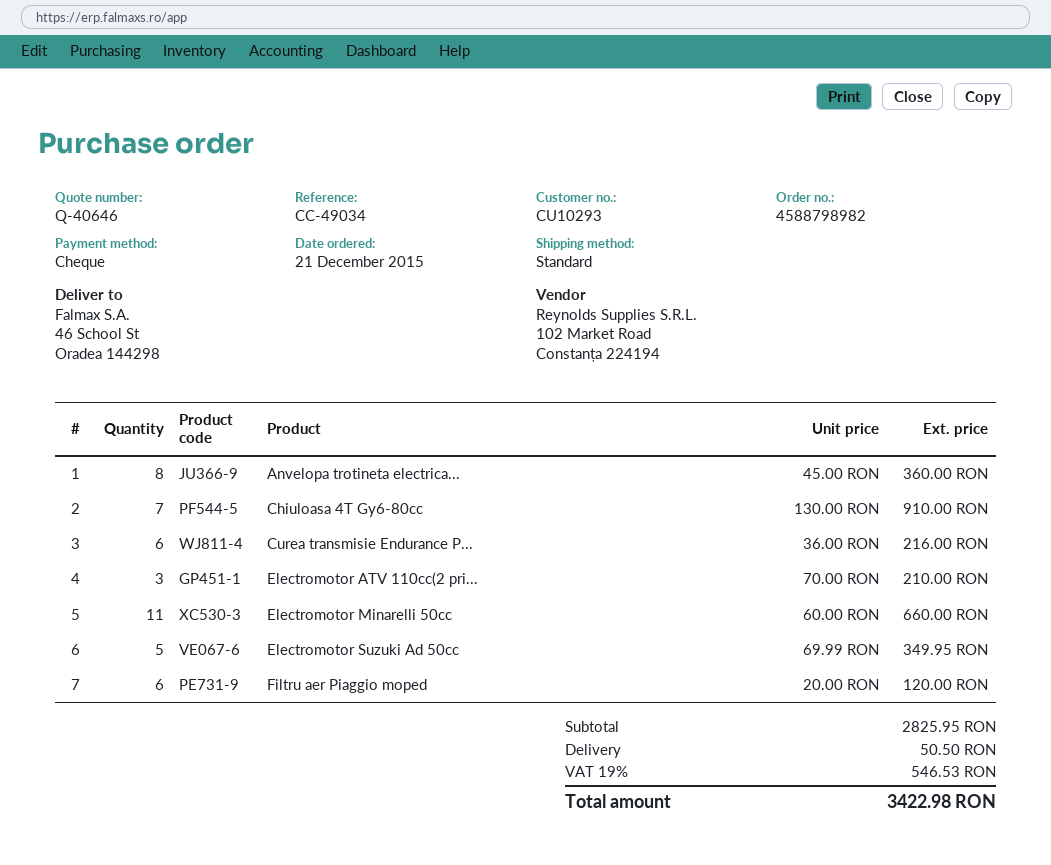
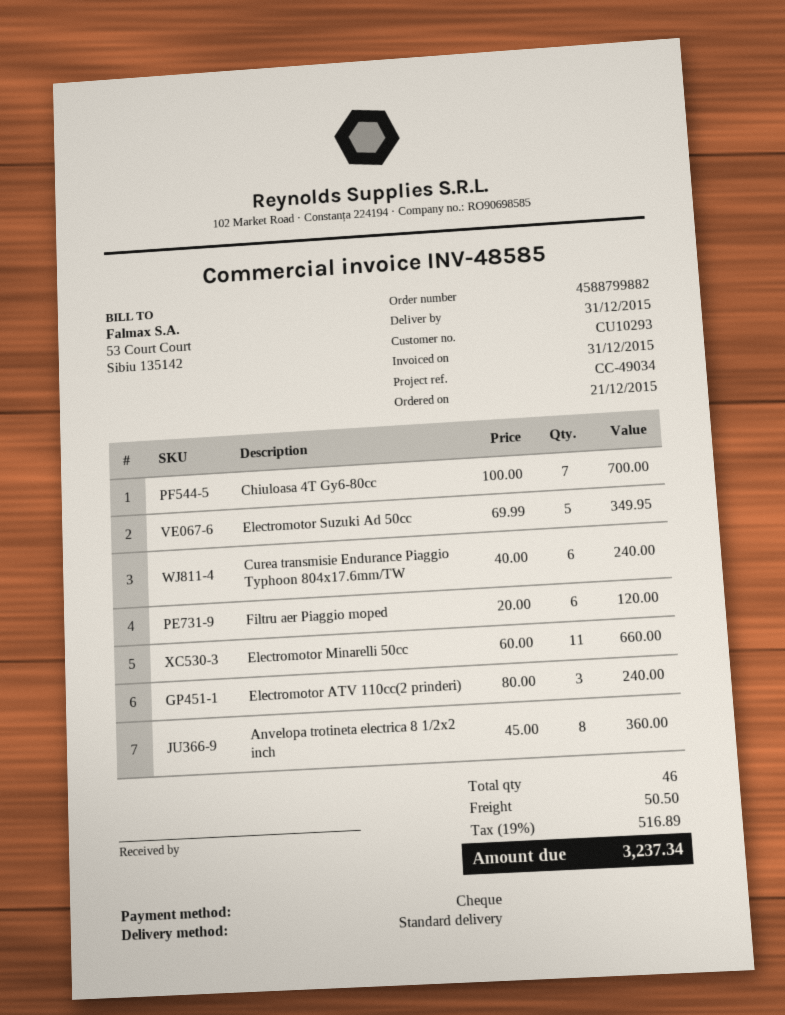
order number: 4588798982 -> 4588799882
Chiuloasa 4T Gy6-80cc: 7 x 130.00 = 910.00 -> 7 x 100.00 = 700.00
Curea transmisie Endurance P...: 6 x 36.00 = 216.00 -> 6 x 40.00 = 240.00
Electromotor ATV 110cc(2 pri...: 3 x 70.00 = 210.00 -> 3 x 80.00 = 240.00
tax: 19% = 546.53 -> 19% = 516.89
total: 3422.98 -> 3237.34

